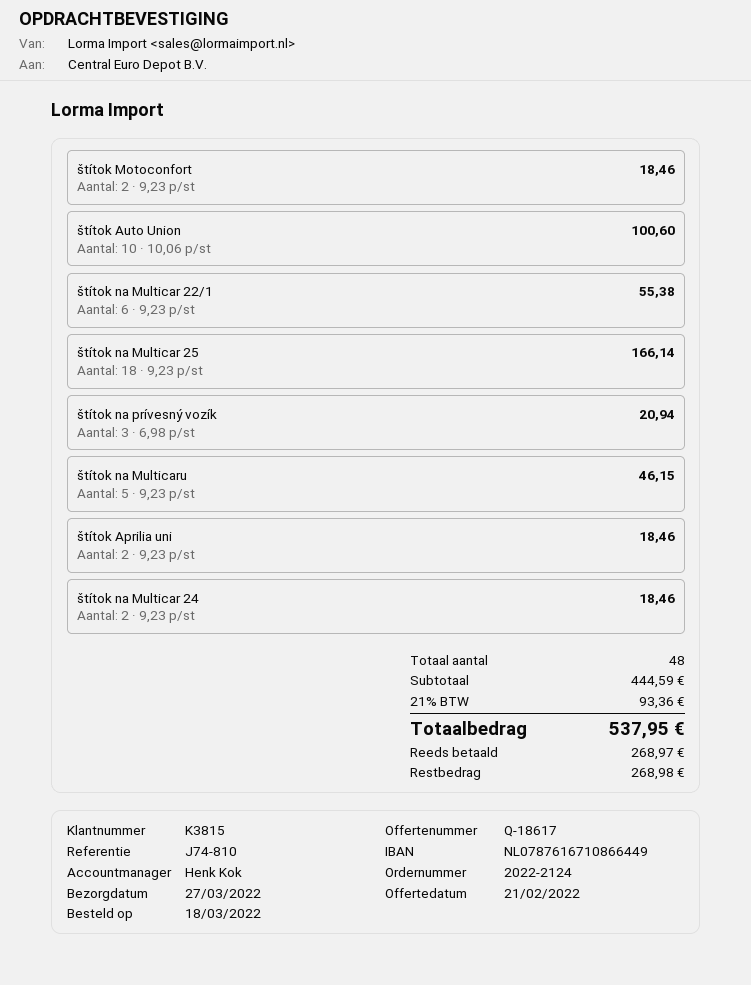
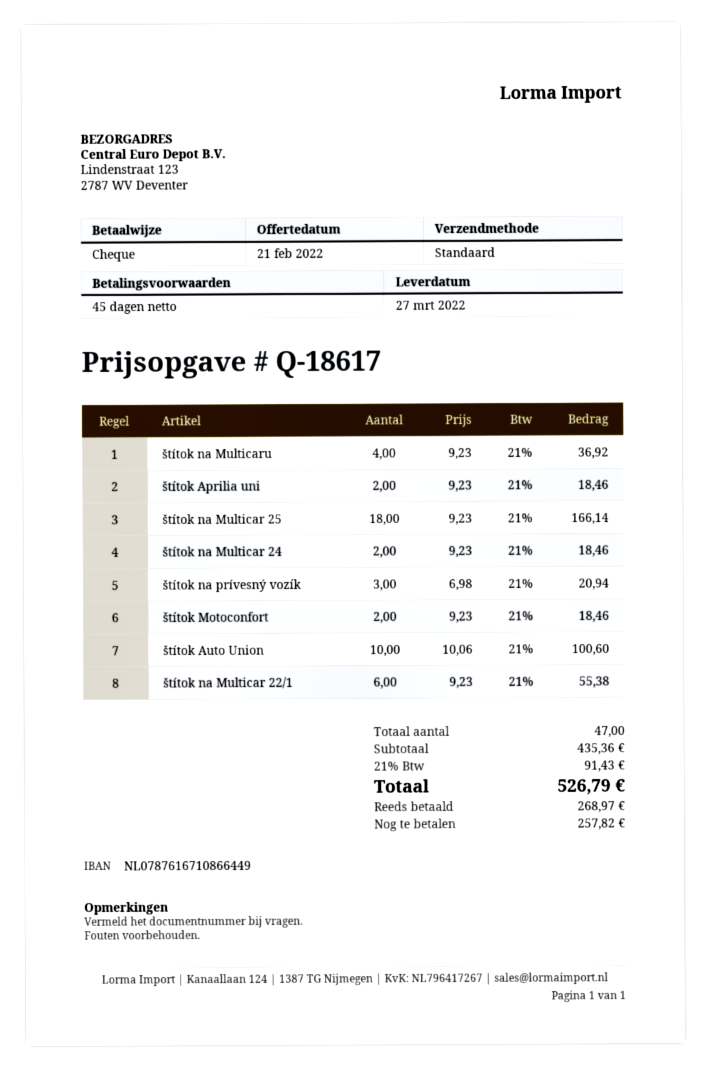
štítok na Multicaru: 5 x 9.23 = 46.15 -> 4 x 9.23 = 36.92
total quantity: 48 -> 47
subtotal: 444.59 -> 435.36
tax: 21% = 93.36 -> 21% = 91.43
total: 537.95 -> 526.79
balance: 268.98 -> 257.82

